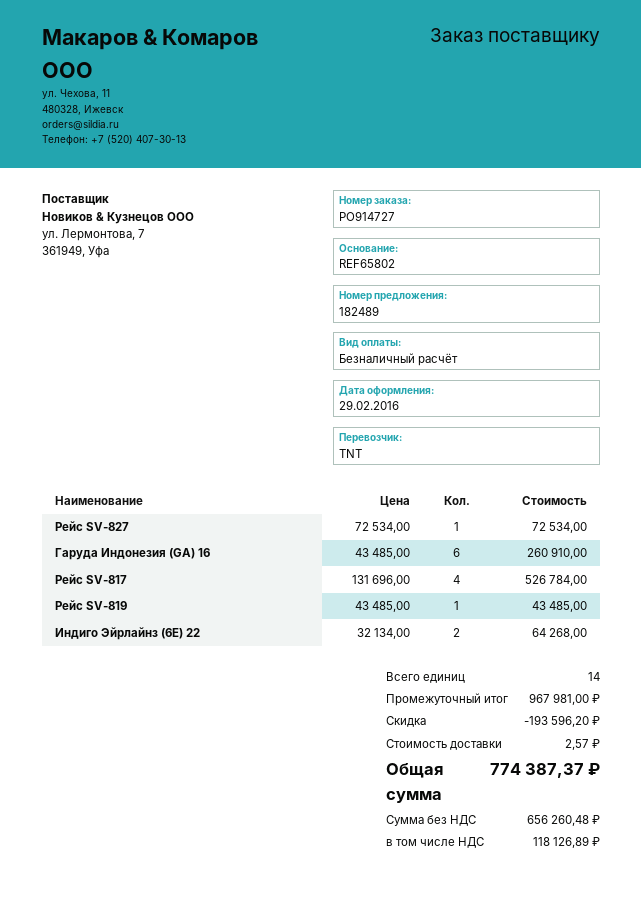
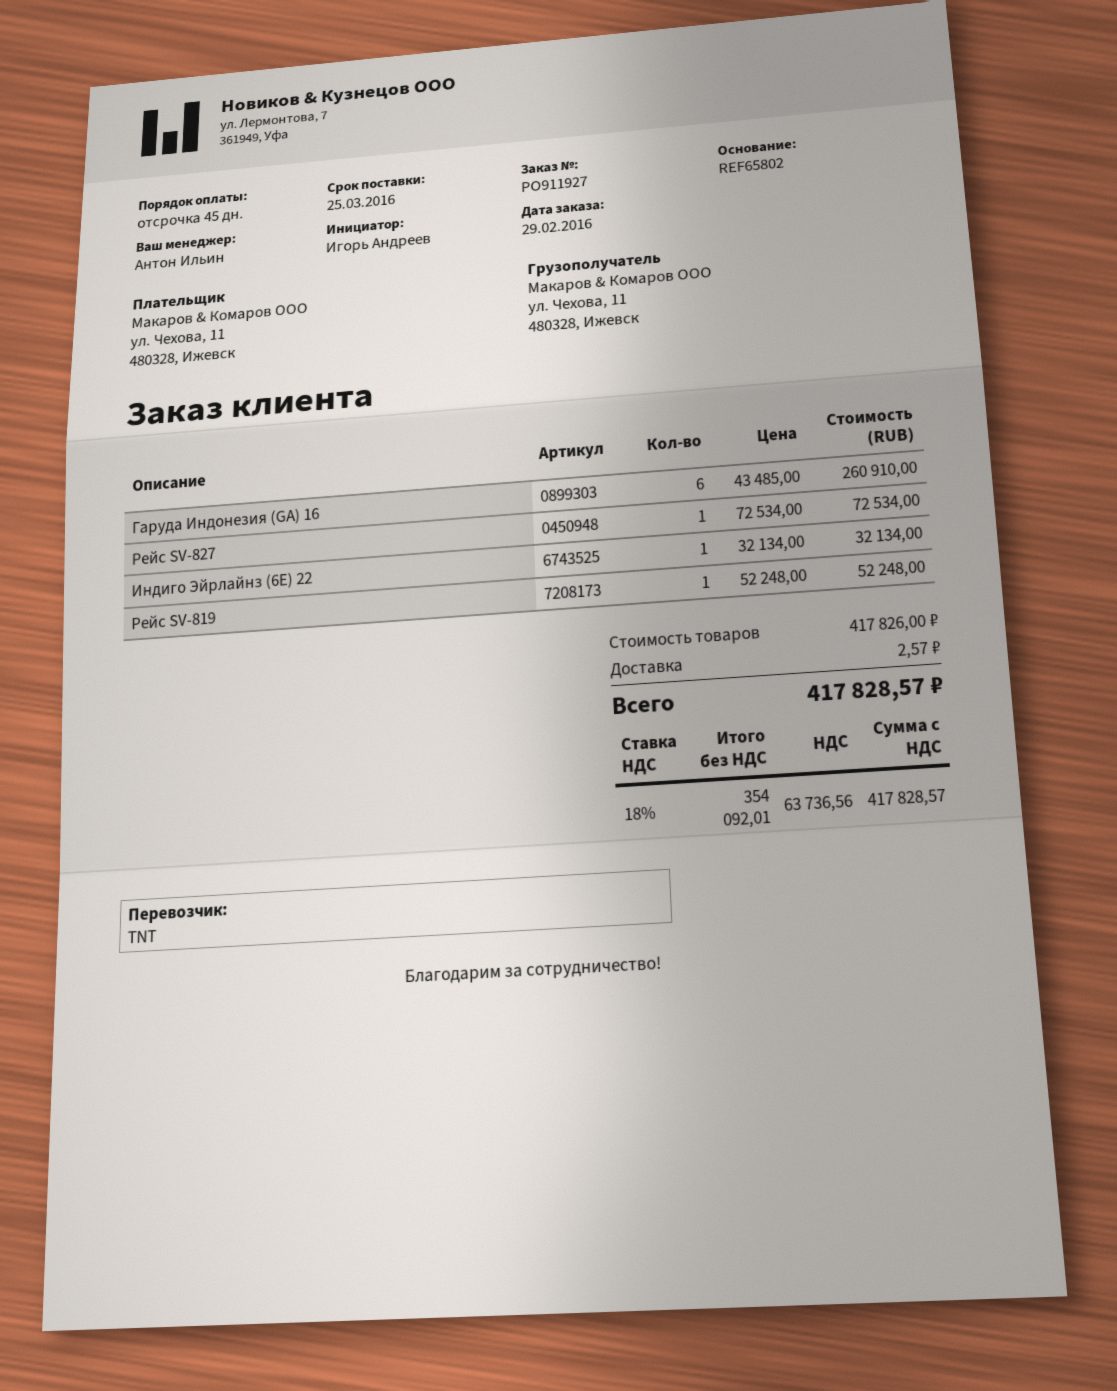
order number: PO914727 -> PO911927
Рейс SV-817: 4 x 131696.00 = 526784.00 -> none
Рейс SV-819: 1 x 43485.00 = 43485.00 -> 1 x 52248.00 = 52248.00
Индиго Эйрлайнз (6E) 22: 2 x 32134.00 = 64268.00 -> 1 x 32134.00 = 32134.00
subtotal: 967981.00 -> 417826.00
discount: 193596.20 -> none
net: 656260.48 -> 354092.01
tax: 118126.89 -> 63736.56
total: 774387.37 -> 417828.57

